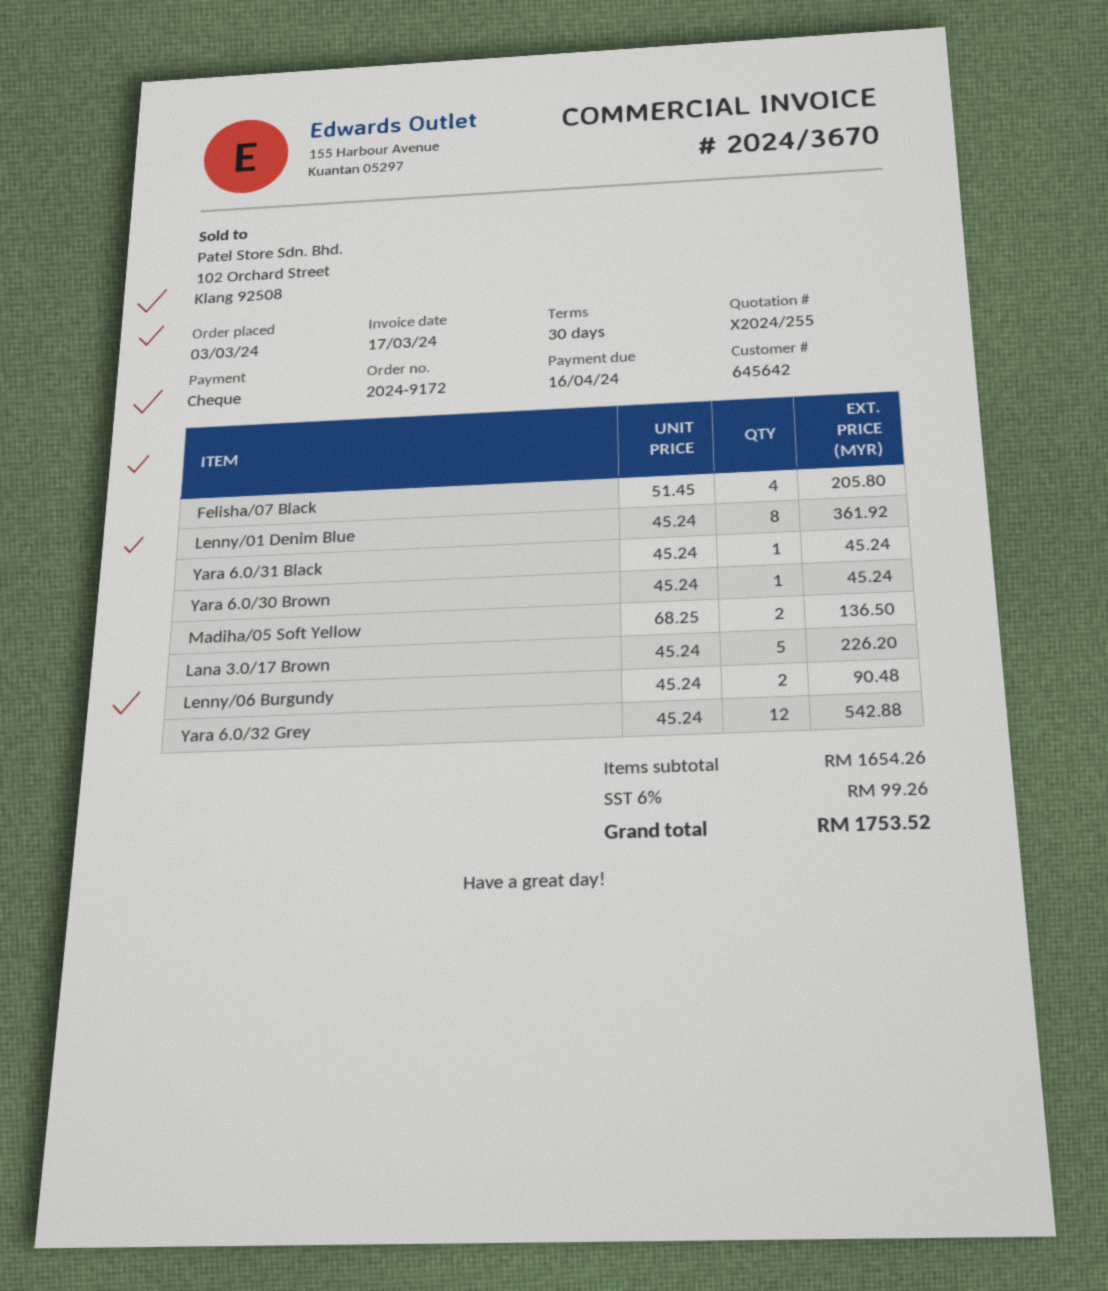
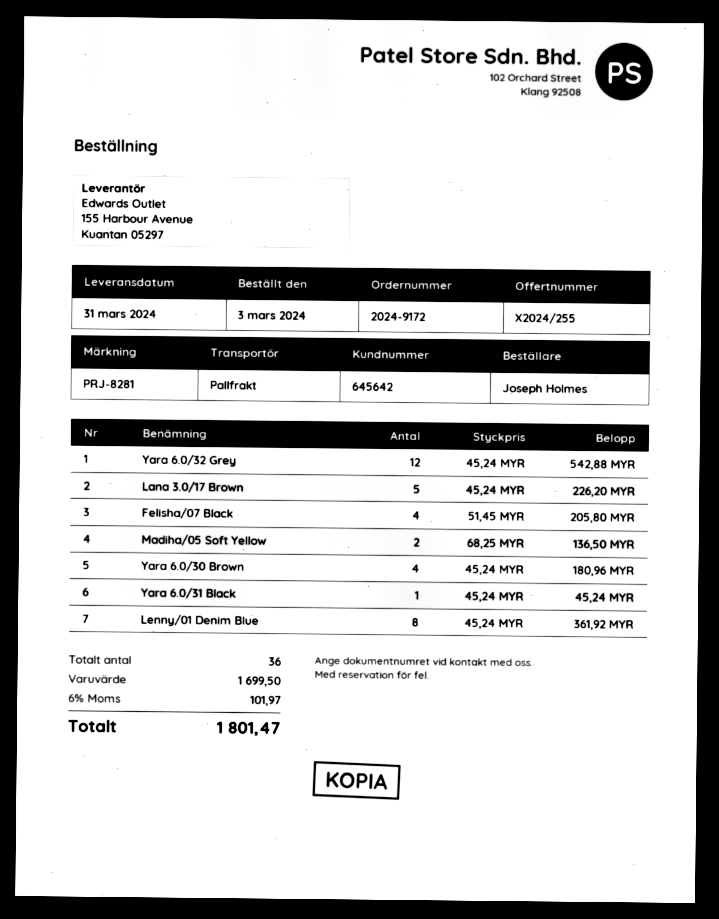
Yara 6.0/30 Brown: 1 x 45.24 = 45.24 -> 4 x 45.24 = 180.96
Lenny/06 Burgundy: 2 x 45.24 = 90.48 -> none
subtotal: 1654.26 -> 1699.50
tax: 6% = 99.26 -> 6% = 101.97
total: 1753.52 -> 1801.47

